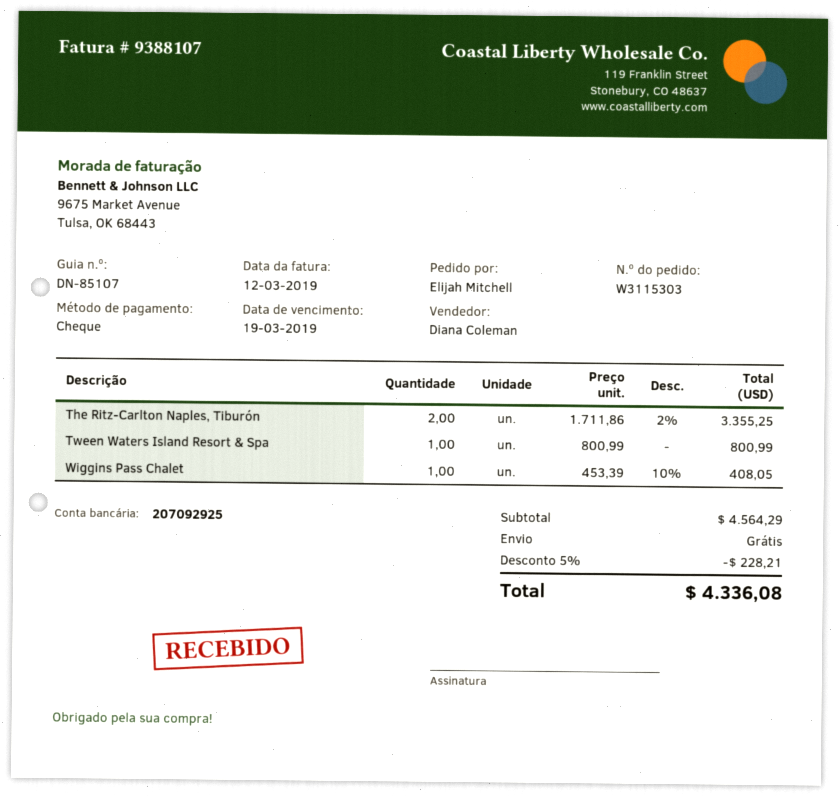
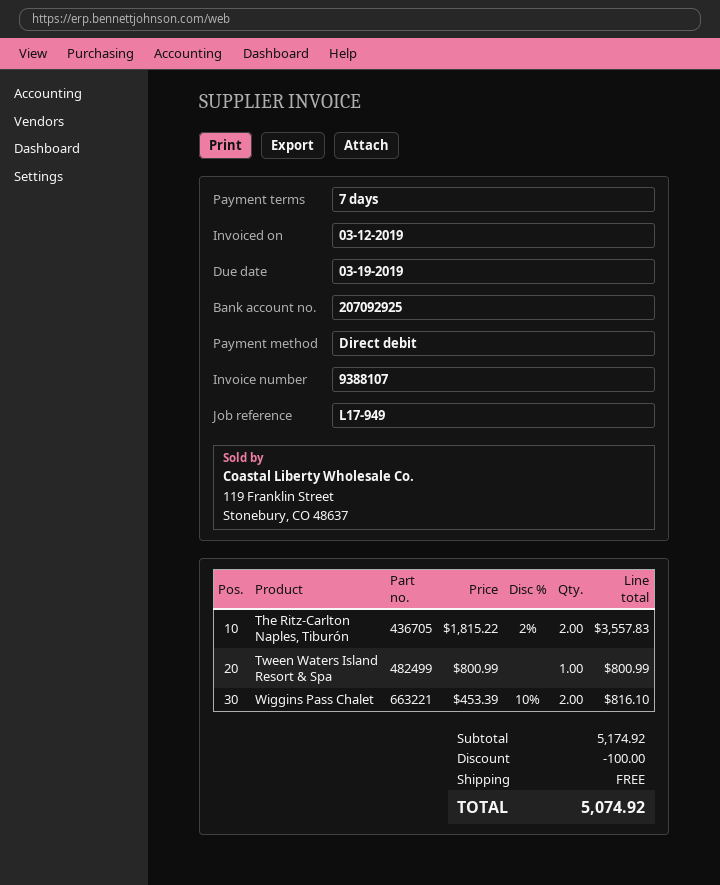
payment method: cheque -> direct debit
The Ritz-Carlton Naples, Tiburón: 2 x 1711.86 - 2% = 3355.25 -> 2 x 1815.22 - 2% = 3557.83
Wiggins Pass Chalet: 1 x 453.39 - 10% = 408.05 -> 2 x 453.39 - 10% = 816.10
subtotal: 4564.29 -> 5174.92
discount: 228.21 -> 100.00
total: 4336.08 -> 5074.92

